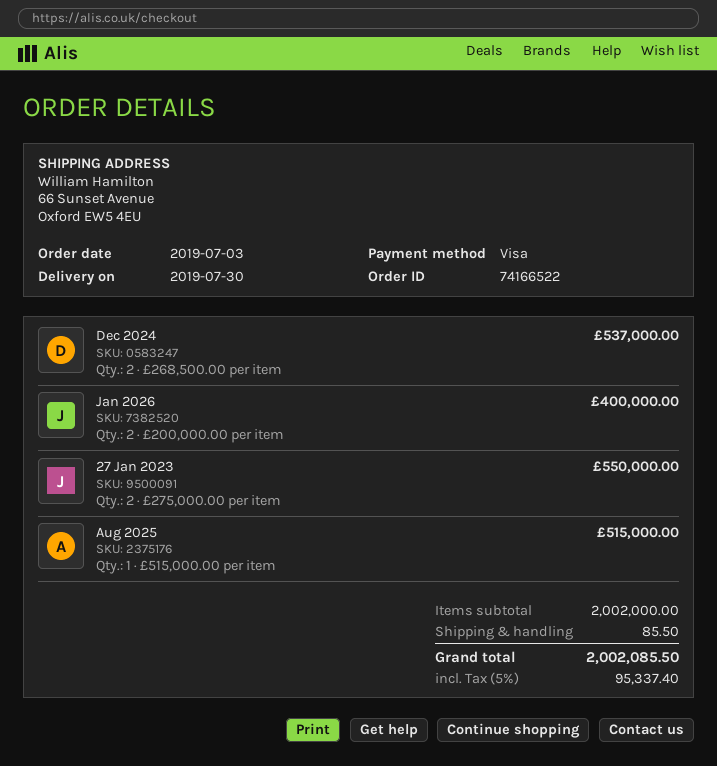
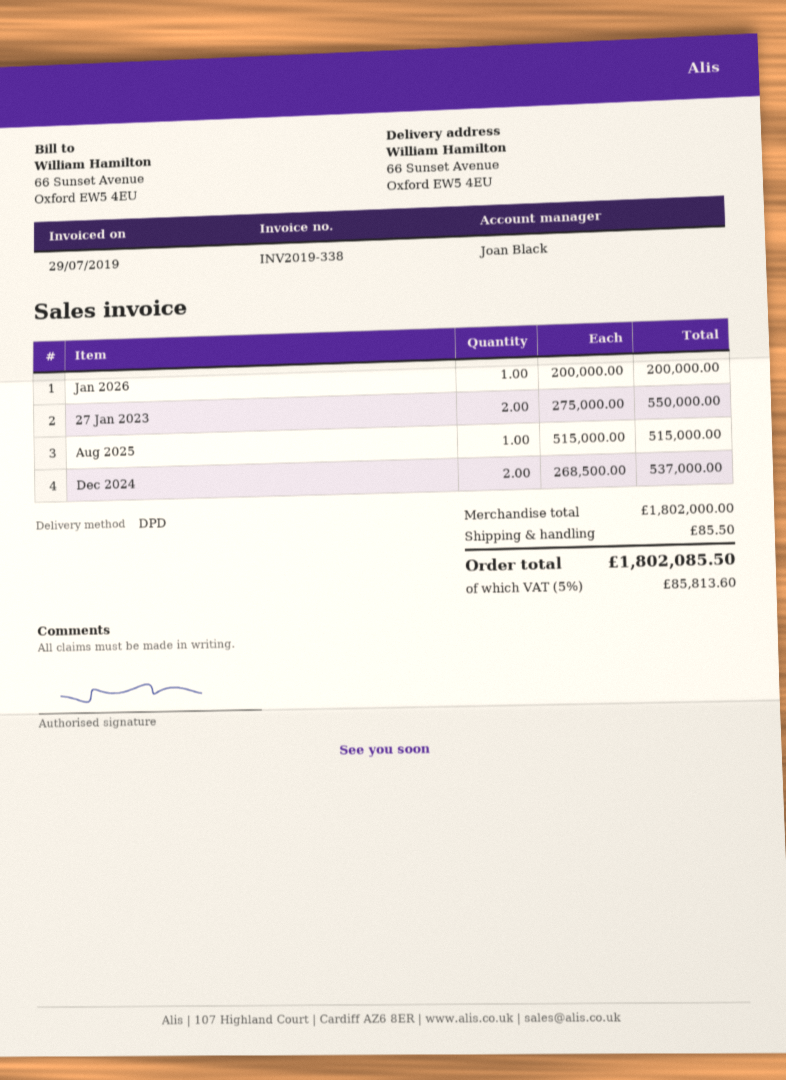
Jan 2026: 2 x 200000.00 = 400000.00 -> 1 x 200000.00 = 200000.00
subtotal: 2002000.00 -> 1802000.00
tax: 5% = 95337.40 -> 5% = 85813.60
total: 2002085.50 -> 1802085.50

